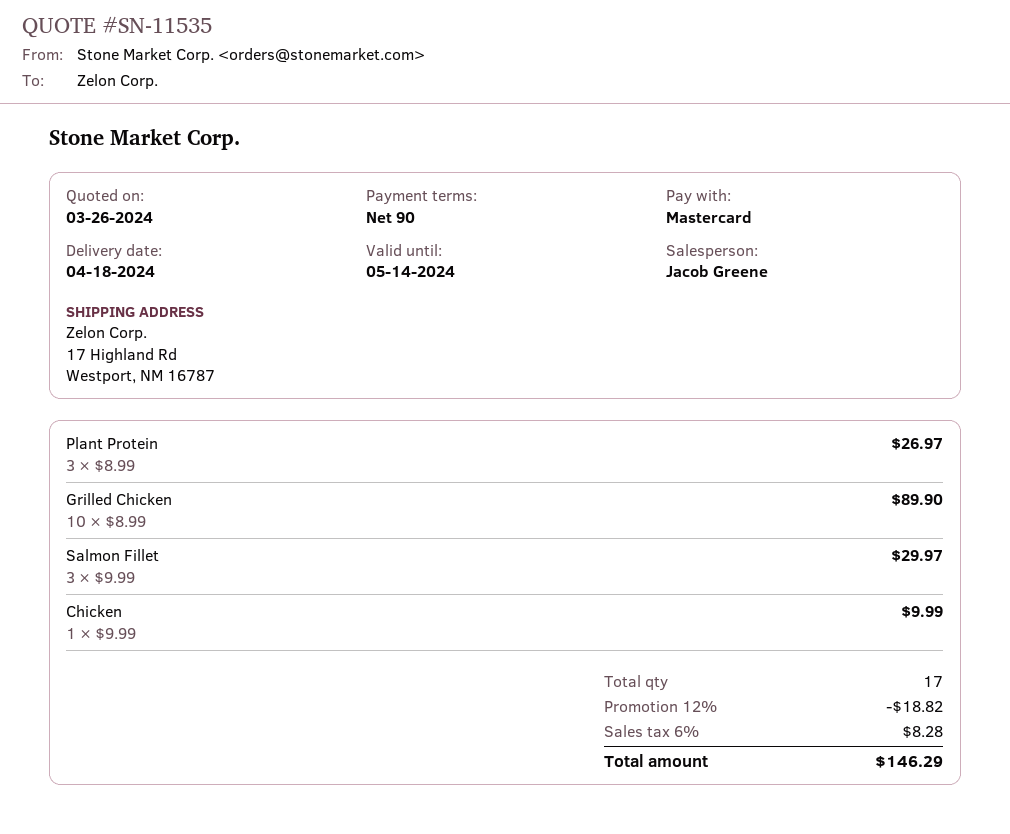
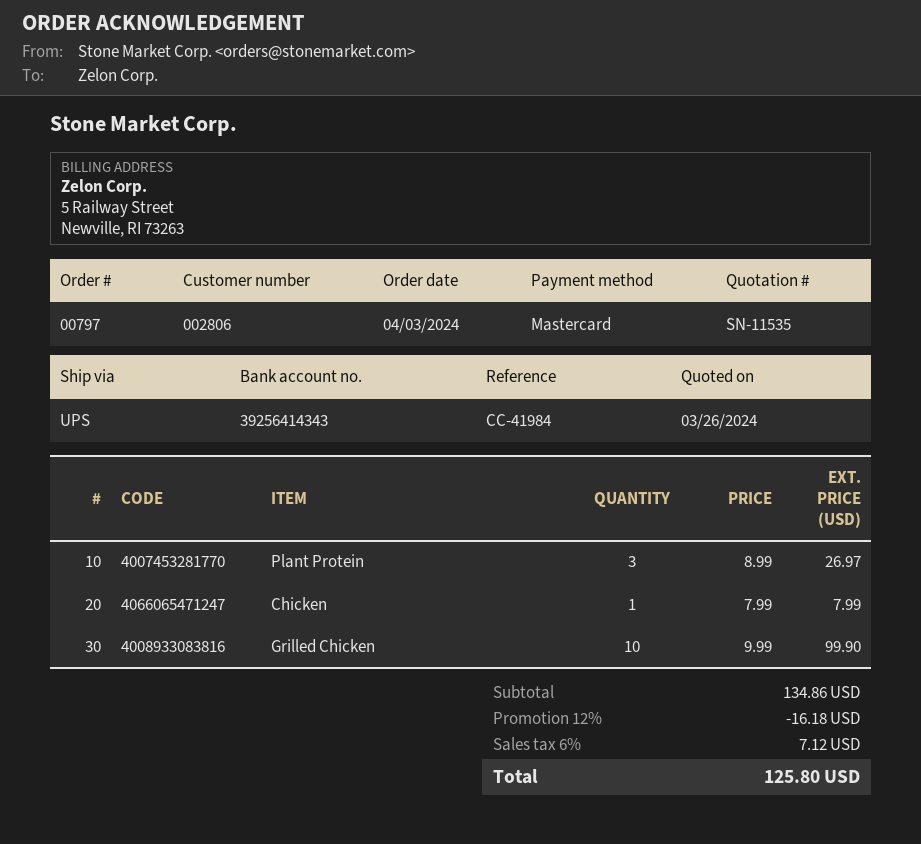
Grilled Chicken: 10 x 8.99 = 89.90 -> 10 x 9.99 = 99.90
Salmon Fillet: 3 x 9.99 = 29.97 -> none
Chicken: 1 x 9.99 = 9.99 -> 1 x 7.99 = 7.99
discount: 12% = 18.82 -> 12% = 16.18
tax: 6% = 8.28 -> 6% = 7.12
total: 146.29 -> 125.80

